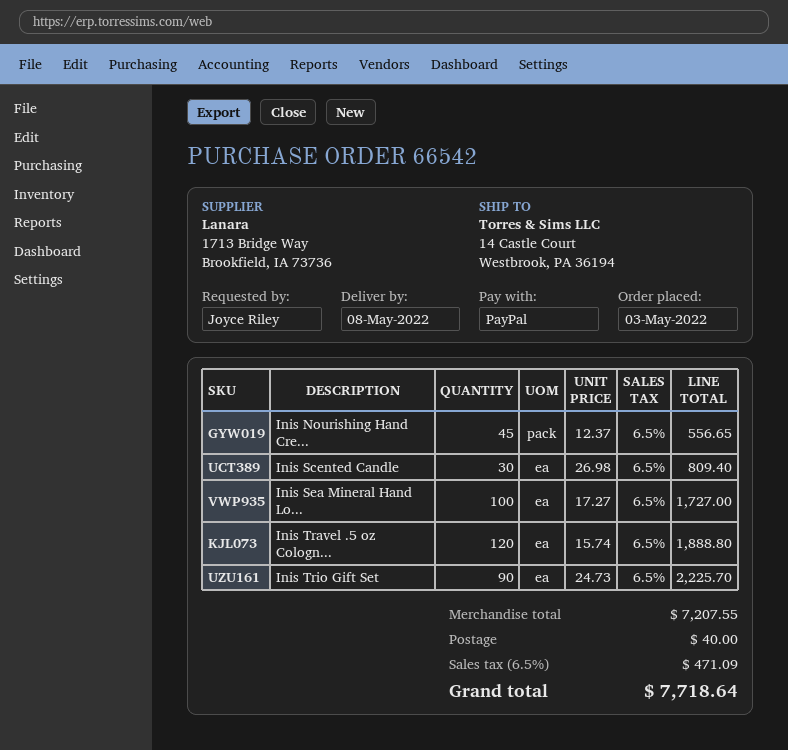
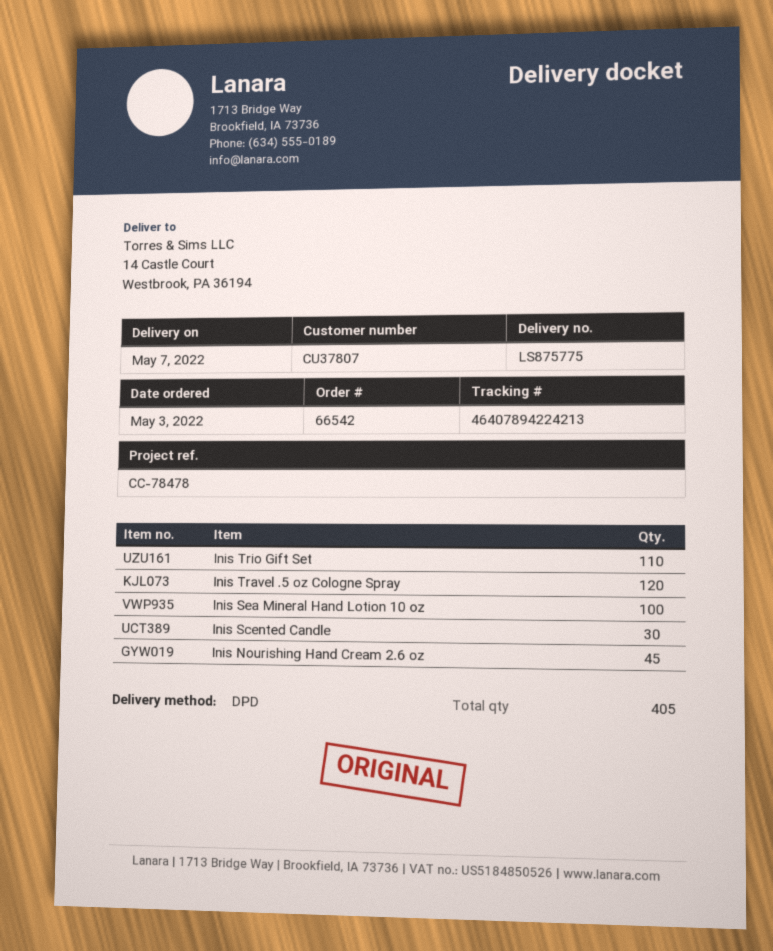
delivery date: 2022-05-08 -> 2022-05-07
Inis Trio Gift Set: 90 -> 110

